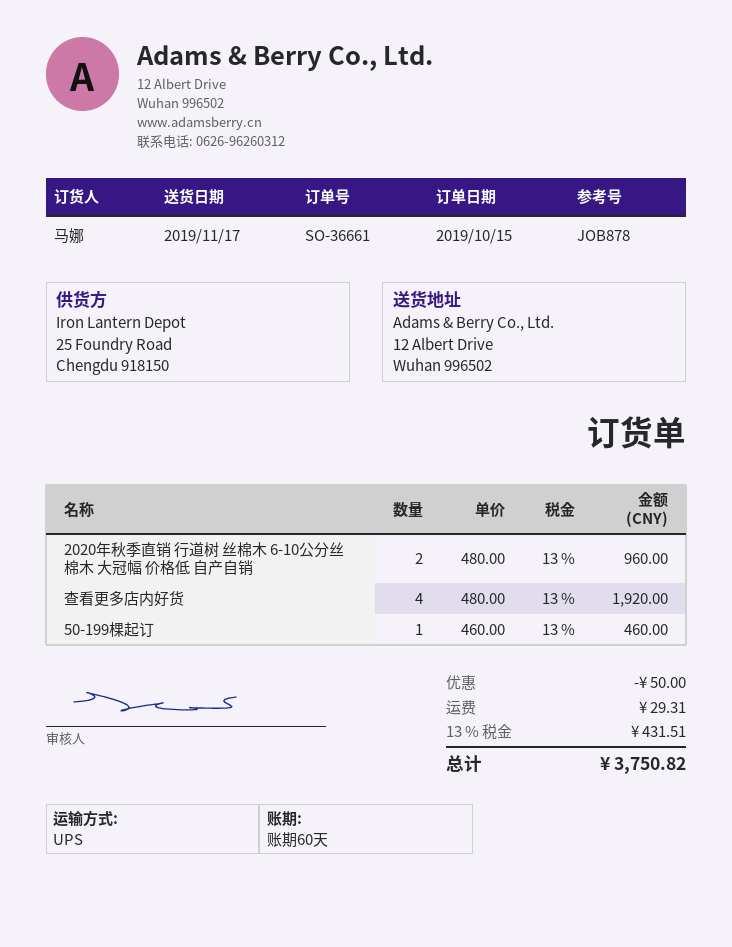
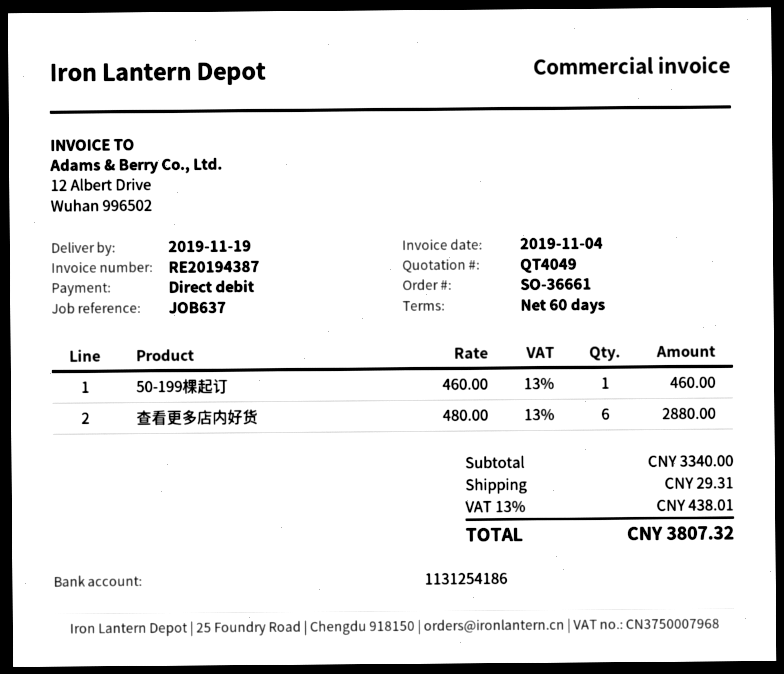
delivery date: 2019-11-17 -> 2019-11-19
reference: JOB878 -> JOB637
2020年秋季直销 行道树 丝棉木 6-10公分丝棉木 大冠幅 价格低 自产自销: 2 x 480.00 = 960.00 -> none
查看更多店内好货: 4 x 480.00 = 1920.00 -> 6 x 480.00 = 2880.00
discount: 50.00 -> none
tax: 13% = 431.51 -> 13% = 438.01
total: 3750.82 -> 3807.32

